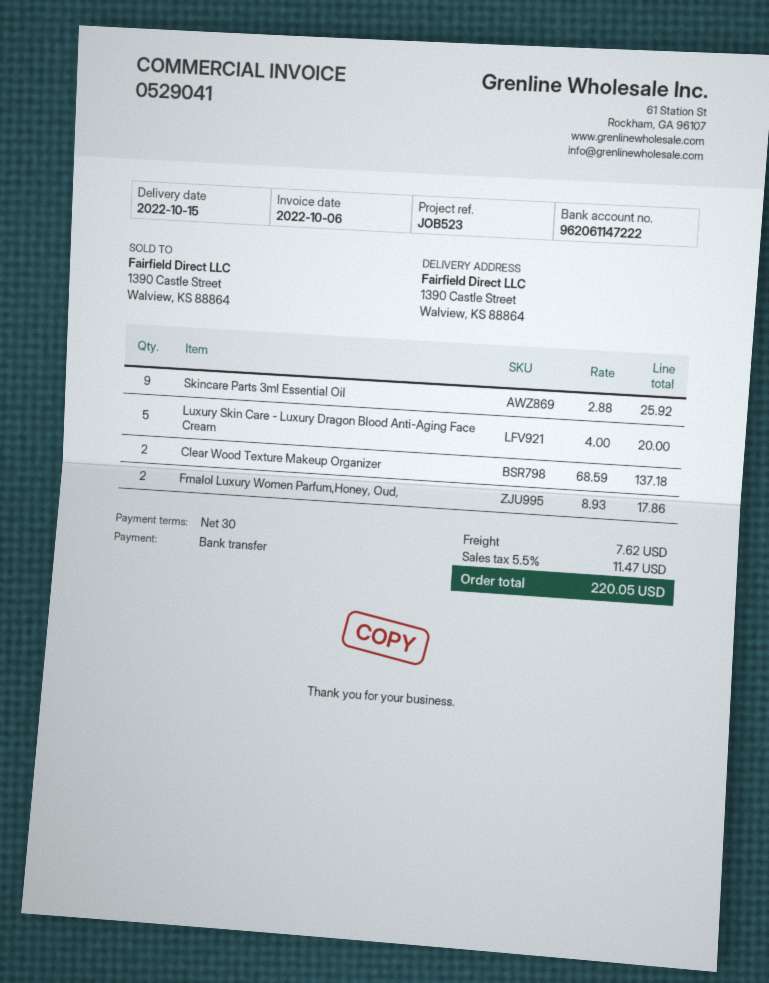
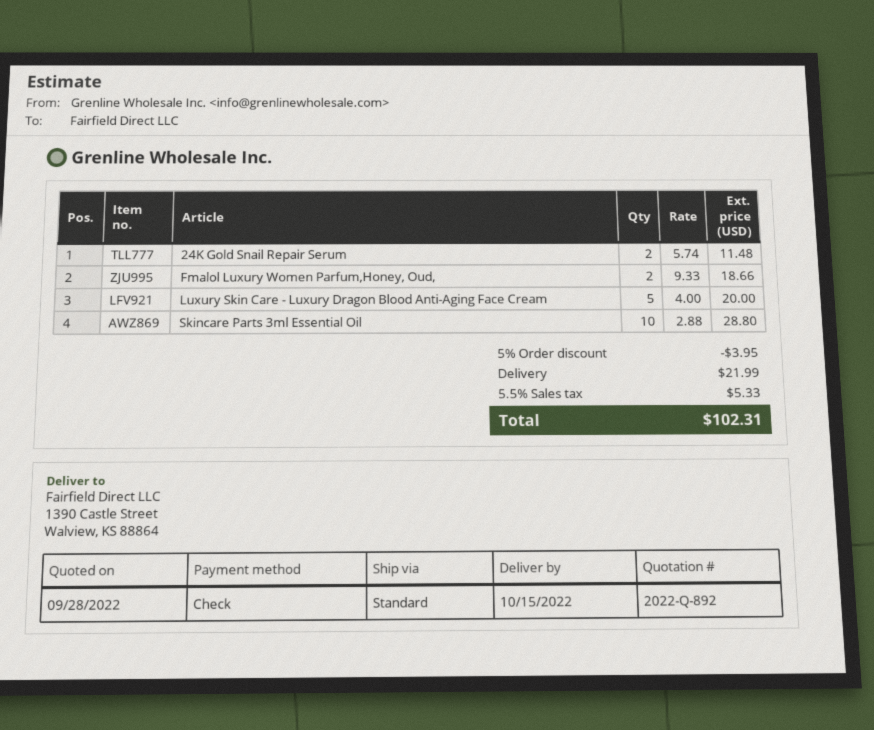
payment method: bank transfer -> cheque
Skincare Parts 3ml Essential Oil: 9 x 2.88 = 25.92 -> 10 x 2.88 = 28.80
Clear Wood Texture Makeup Organizer: 2 x 68.59 = 137.18 -> none
Fmalol Luxury Women Parfum,Honey, Oud,: 2 x 8.93 = 17.86 -> 2 x 9.33 = 18.66
24K Gold Snail Repair Serum: none -> 2 x 5.74 = 11.48
discount: none -> 5% = 3.95
shipping: 7.62 -> 21.99
tax: 5.5% = 11.47 -> 5.5% = 5.33
total: 220.05 -> 102.31

